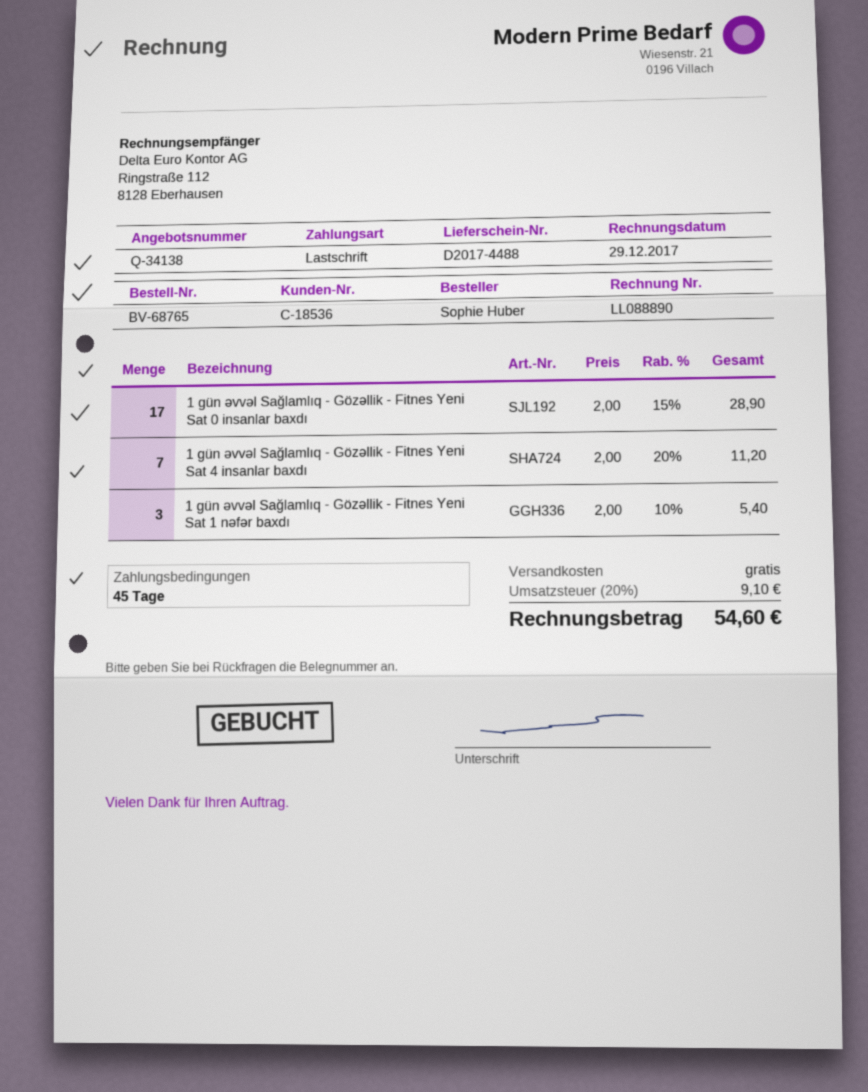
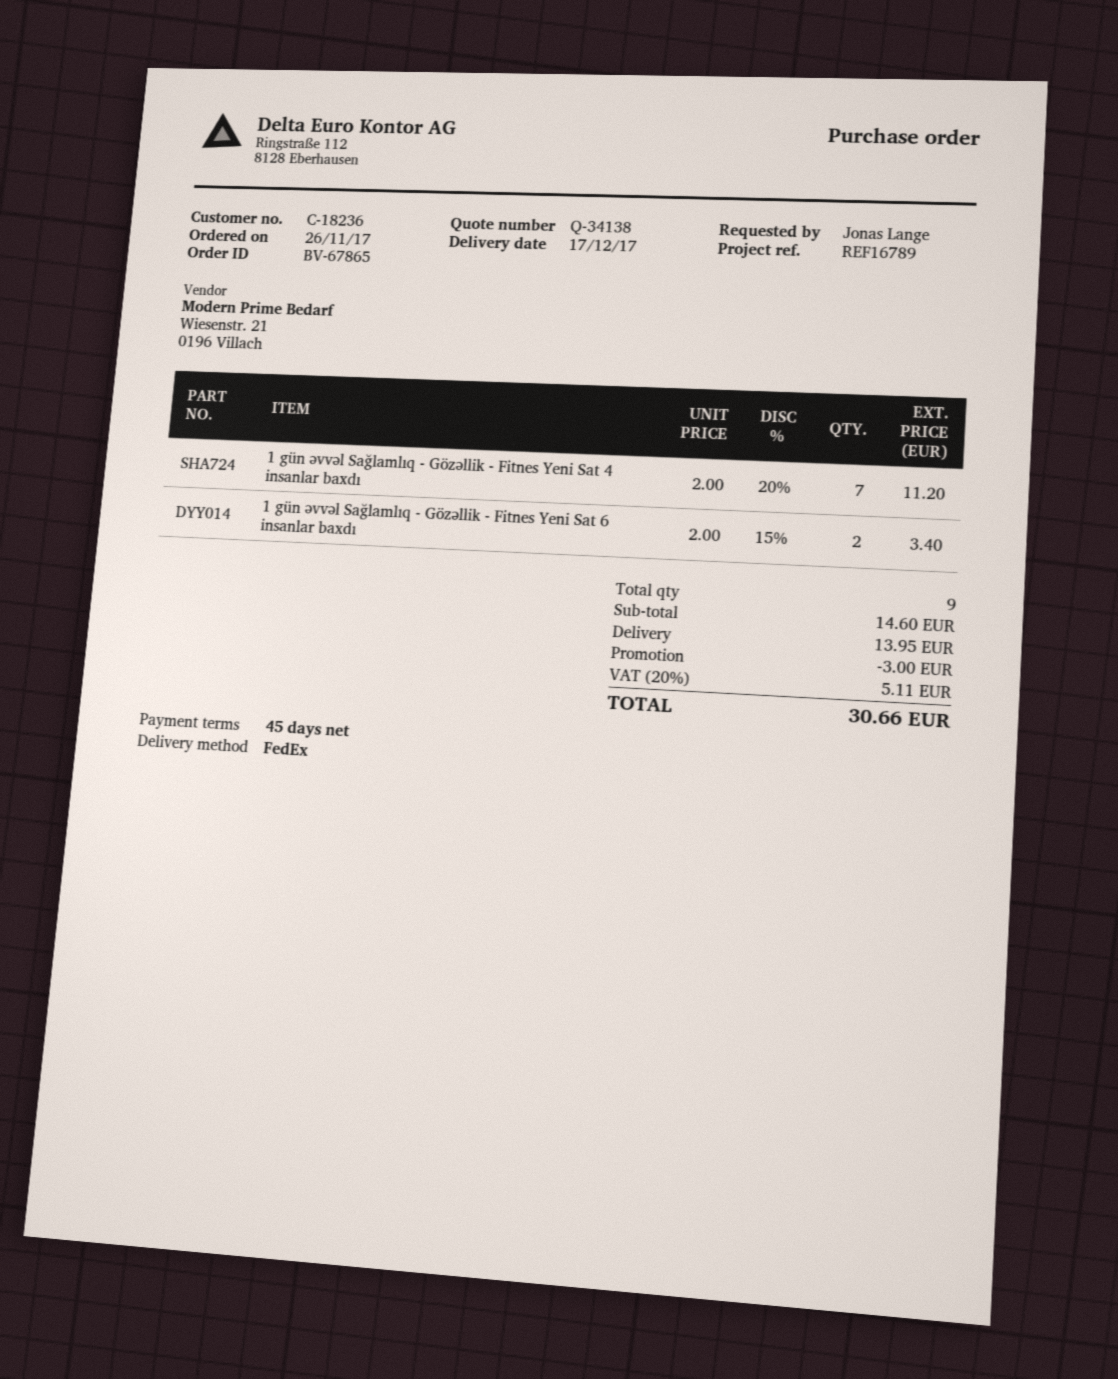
order number: BV-68765 -> BV-67865
customer number: C-18536 -> C-18236
ordered by: Sophie Huber -> Jonas Lange
1 gün əvvəl Sağlamlıq - Gözəllik - Fitnes Yeni Sat 0 insanlar baxdı: 17 x 2.00 - 15% = 28.90 -> none
1 gün əvvəl Sağlamlıq - Gözəllik - Fitnes Yeni Sat 1 nəfər baxdı: 3 x 2.00 - 10% = 5.40 -> none
1 gün əvvəl Sağlamlıq - Gözəllik - Fitnes Yeni Sat 6 insanlar baxdı: none -> 2 x 2.00 - 15% = 3.40
discount: none -> 3.00
shipping: 0.00 -> 13.95
tax: 20% = 9.10 -> 20% = 5.11
total: 54.60 -> 30.66

